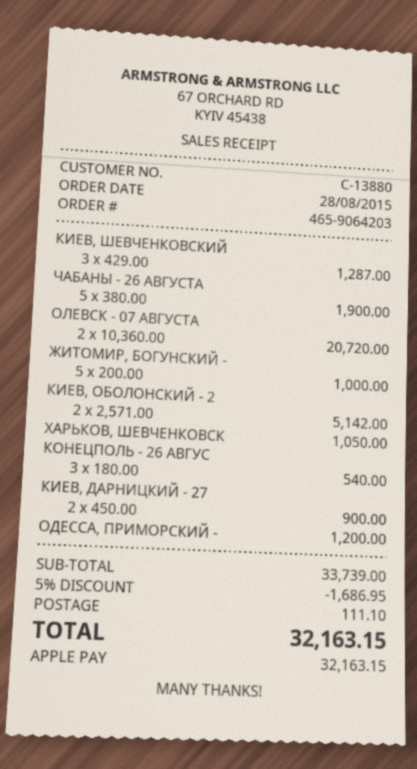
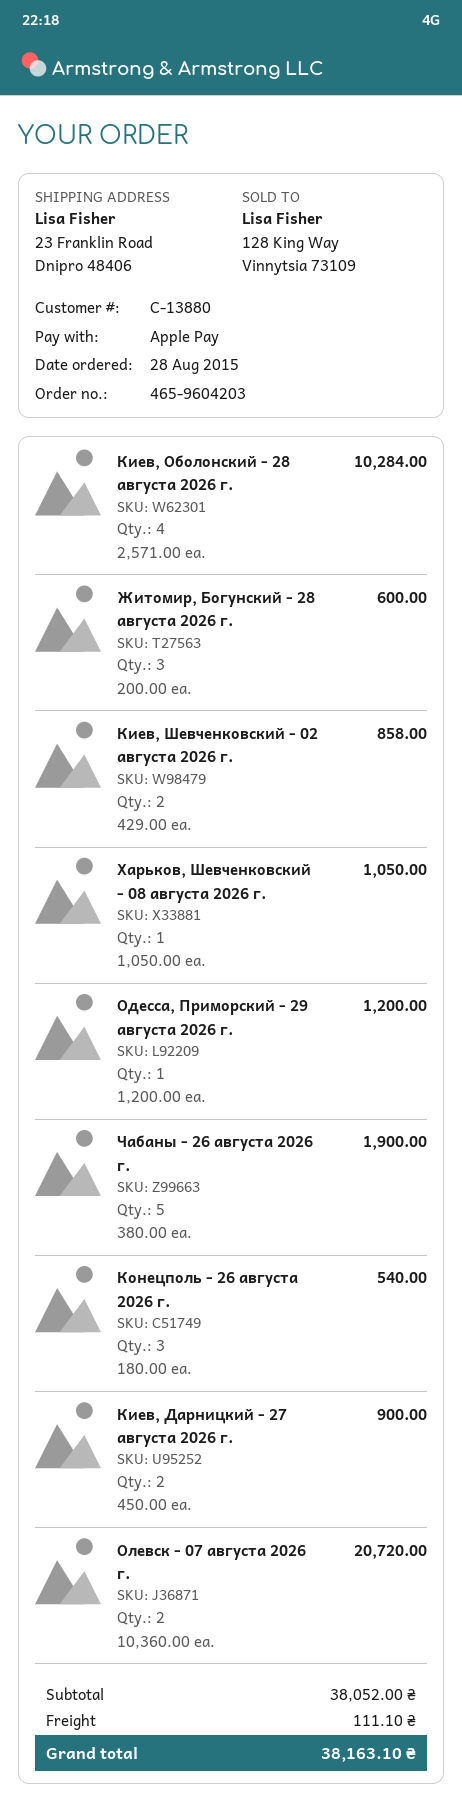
order number: 465-9064203 -> 465-9604203
КИЕВ, ШЕВЧЕНКОВСКИЙ: 3 x 429.00 = 1287.00 -> 2 x 429.00 = 858.00
ЖИТОМИР, БОГУНСКИЙ -: 5 x 200.00 = 1000.00 -> 3 x 200.00 = 600.00
КИЕВ, ОБОЛОНСКИЙ - 2: 2 x 2571.00 = 5142.00 -> 4 x 2571.00 = 10284.00
subtotal: 33739.00 -> 38052.00
discount: 5% = 1686.95 -> none
total: 32163.15 -> 38163.10

